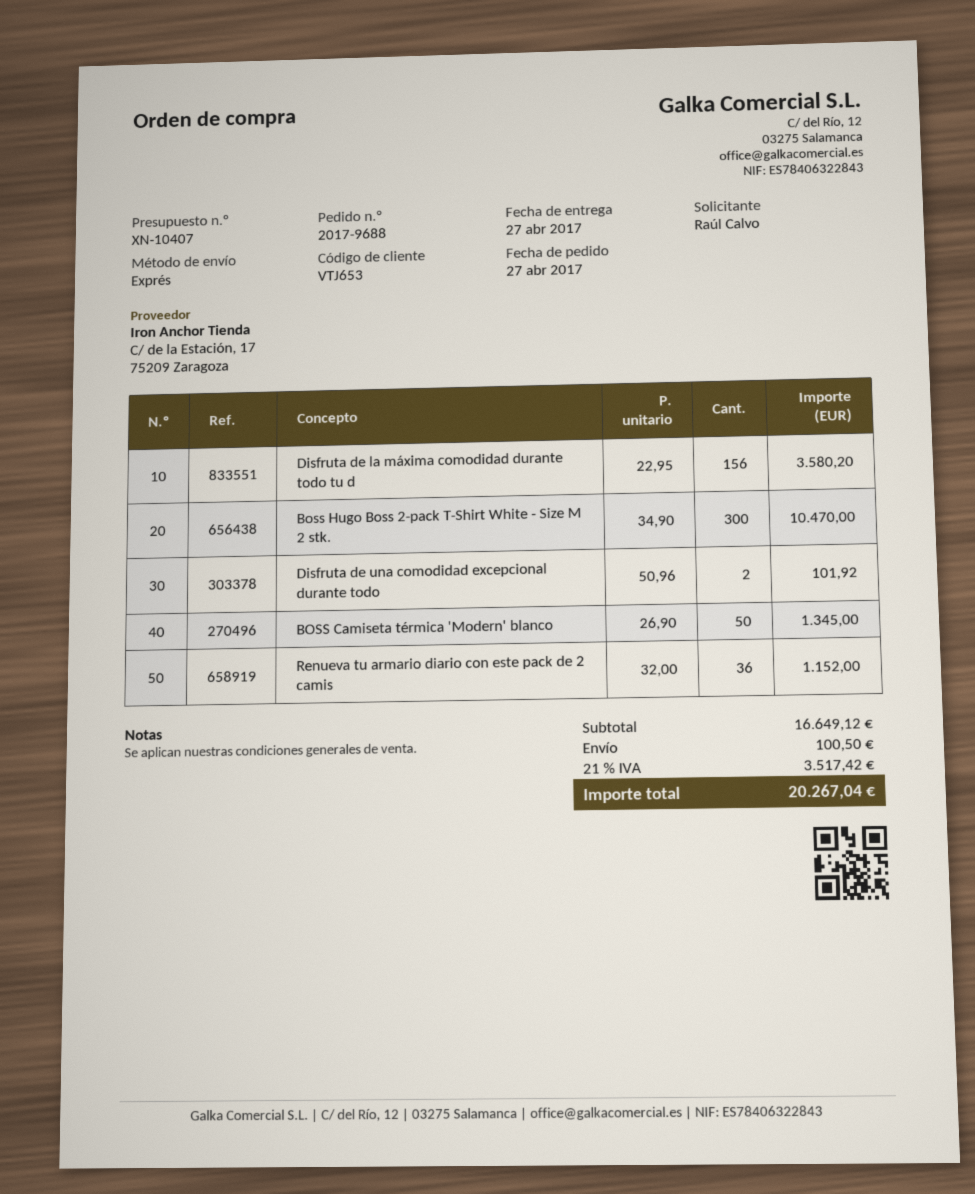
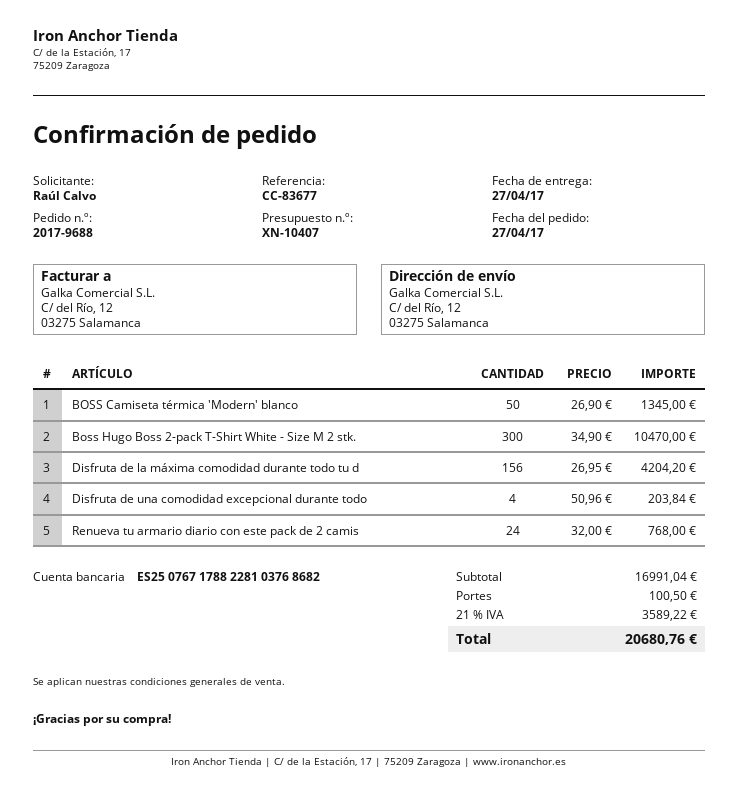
Disfruta de la máxima comodidad durante todo tu d: 156 x 22.95 = 3580.20 -> 156 x 26.95 = 4204.20
Disfruta de una comodidad excepcional durante todo: 2 x 50.96 = 101.92 -> 4 x 50.96 = 203.84
Renueva tu armario diario con este pack de 2 camis: 36 x 32.00 = 1152.00 -> 24 x 32.00 = 768.00
subtotal: 16649.12 -> 16991.04
tax: 21% = 3517.42 -> 21% = 3589.22
total: 20267.04 -> 20680.76

